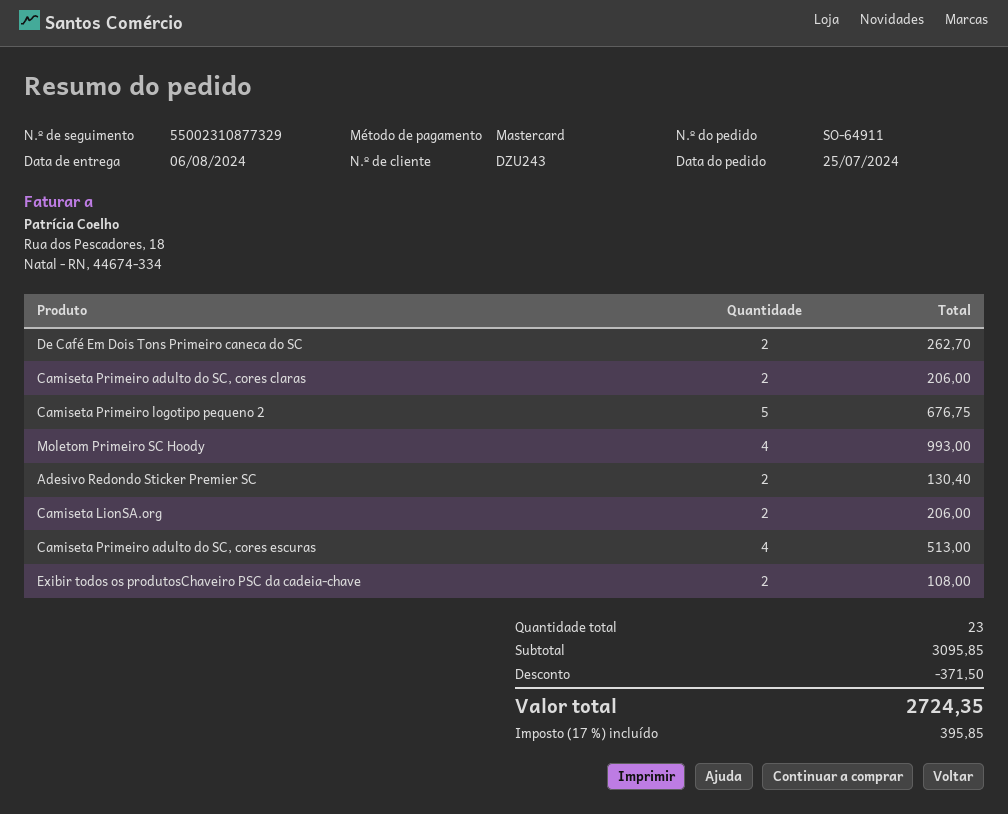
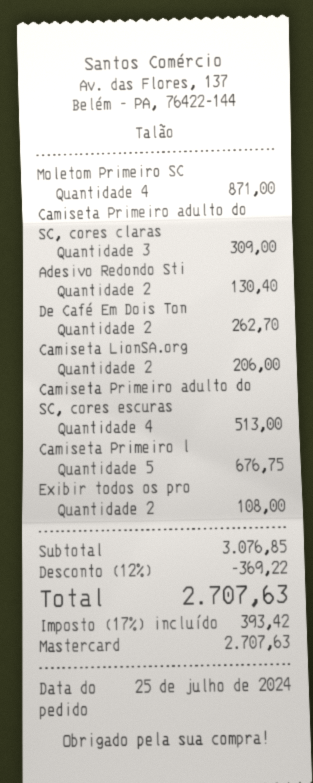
Camiseta Primeiro adulto do SC, cores claras: 2 for 206.00 -> 3 for 309.00
Moletom Primeiro SC Hoody: 4 for 993.00 -> 4 for 871.00
subtotal: 3095.85 -> 3076.85
discount: 371.50 -> 369.22
tax: 17% = 395.85 -> 17% = 393.42
total: 2724.35 -> 2707.63

